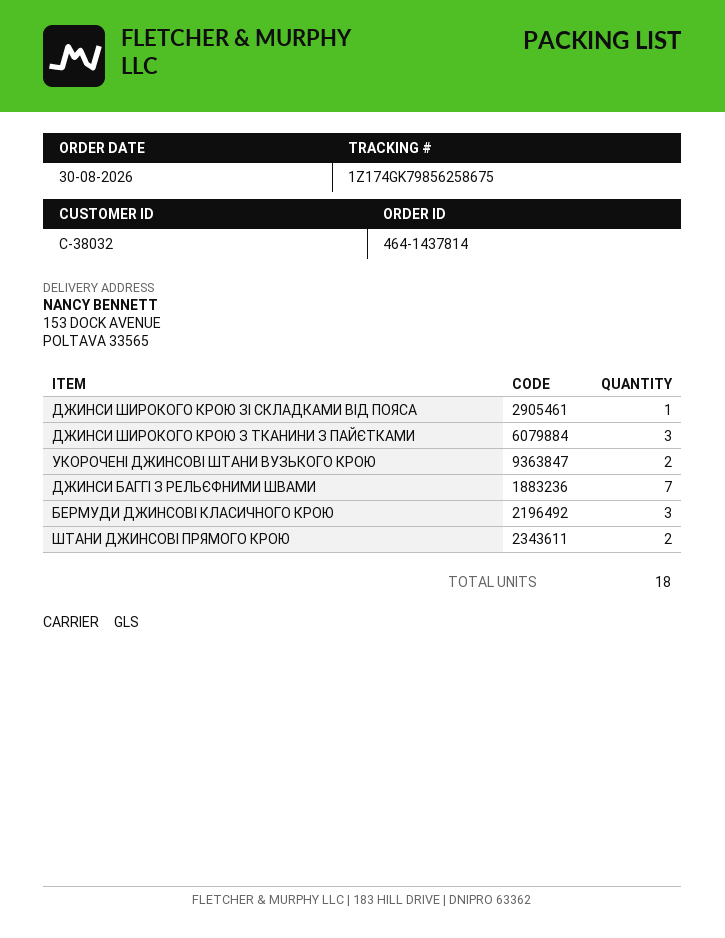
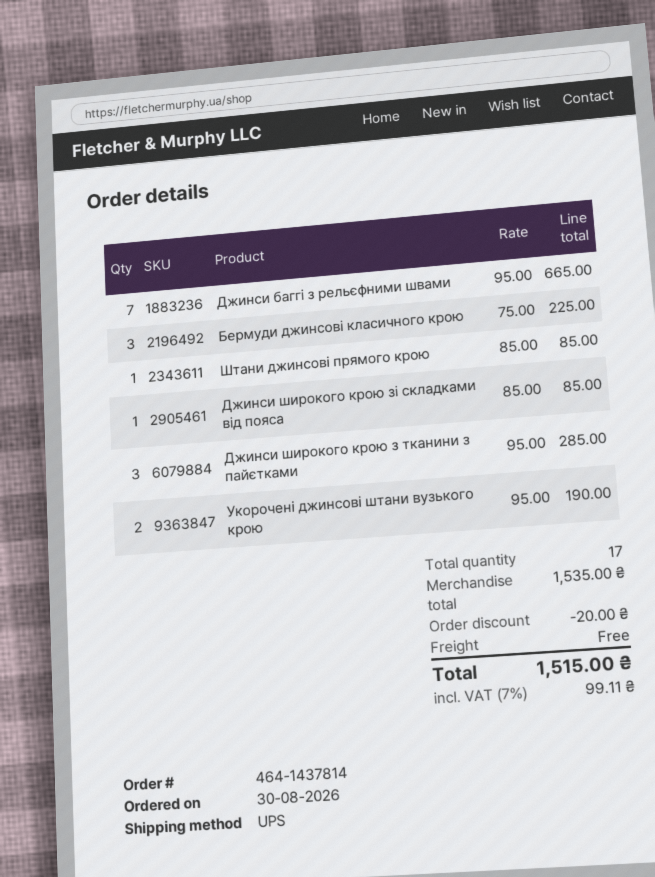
shipping method: GLS -> UPS
ШТАНИ ДЖИНСОВІ ПРЯМОГО КРОЮ: 2 -> 1
total quantity: 18 -> 17

